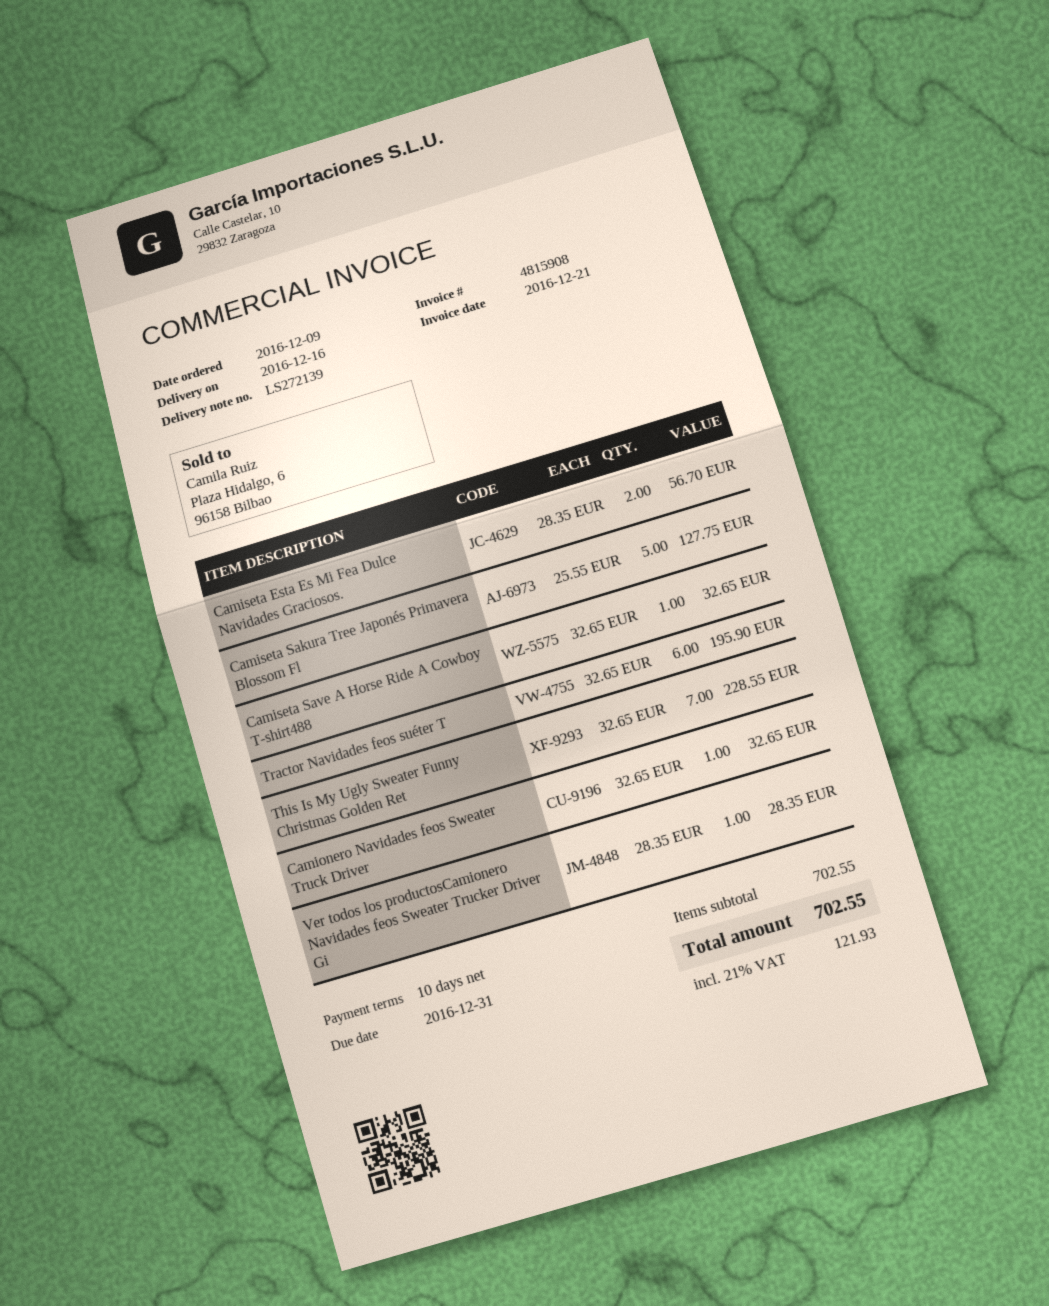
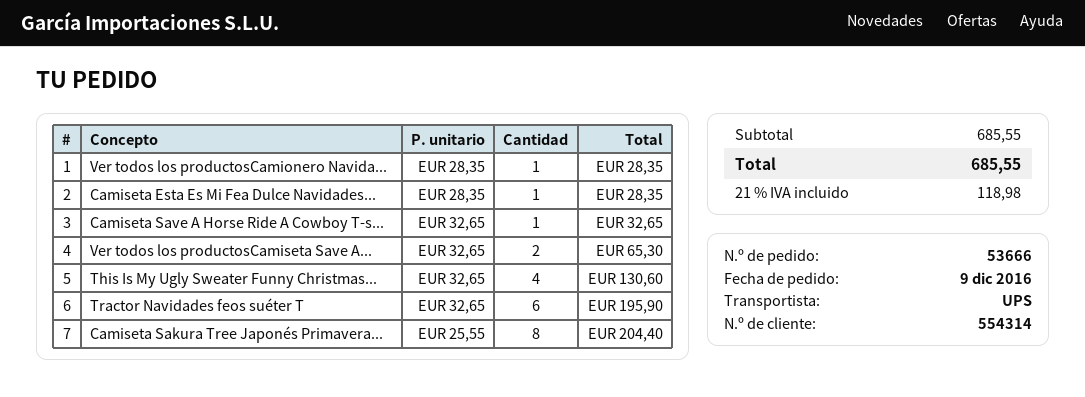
Camiseta Esta Es Mi Fea Dulce Navidades Graciosos.: 2 x 28.35 = 56.70 -> 1 x 28.35 = 28.35
Camiseta Sakura Tree Japonés Primavera Blossom Fl: 5 x 25.55 = 127.75 -> 8 x 25.55 = 204.40
This Is My Ugly Sweater Funny Christmas Golden Ret: 7 x 32.65 = 228.55 -> 4 x 32.65 = 130.60
Camionero Navidades feos Sweater Truck Driver: 1 x 32.65 = 32.65 -> none
Ver todos los productosCamiseta Save A...: none -> 2 x 32.65 = 65.30
subtotal: 702.55 -> 685.55
tax: 21% = 121.93 -> 21% = 118.98
total: 702.55 -> 685.55

